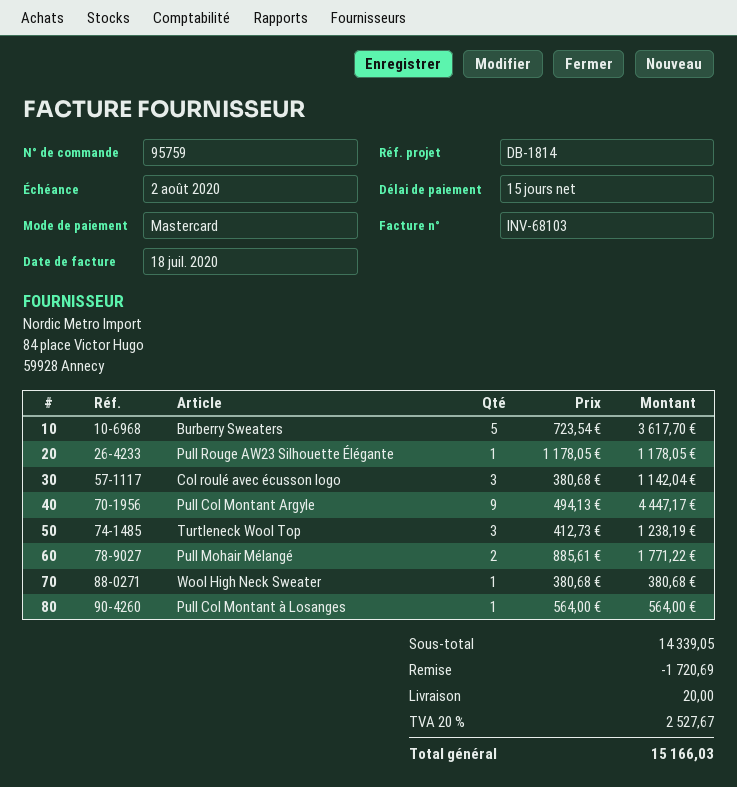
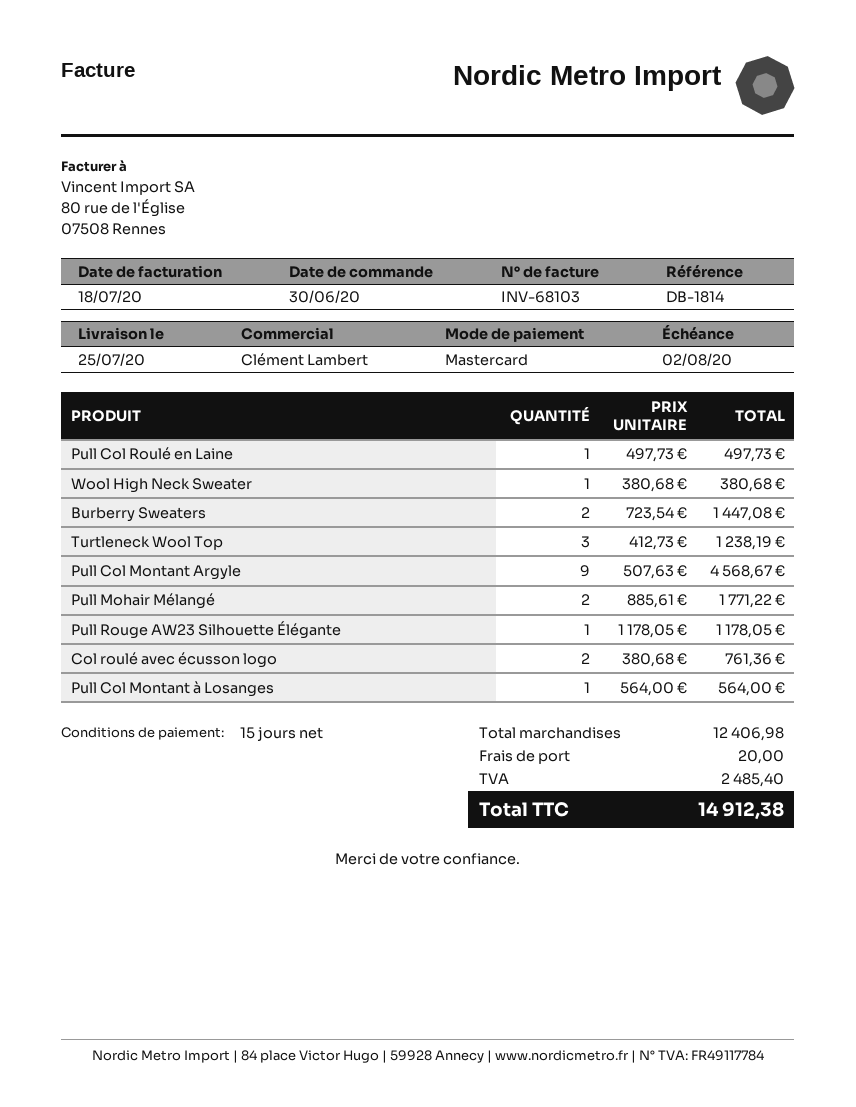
Burberry Sweaters: 5 x 723.54 = 3617.70 -> 2 x 723.54 = 1447.08
Col roulé avec écusson logo: 3 x 380.68 = 1142.04 -> 2 x 380.68 = 761.36
Pull Col Montant Argyle: 9 x 494.13 = 4447.17 -> 9 x 507.63 = 4568.67
Pull Col Roulé en Laine: none -> 1 x 497.73 = 497.73
subtotal: 14339.05 -> 12406.98
discount: 1720.69 -> none
tax: 2527.67 -> 2485.40
total: 15166.03 -> 14912.38

